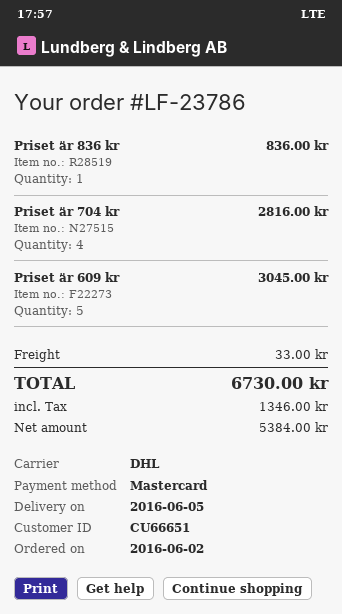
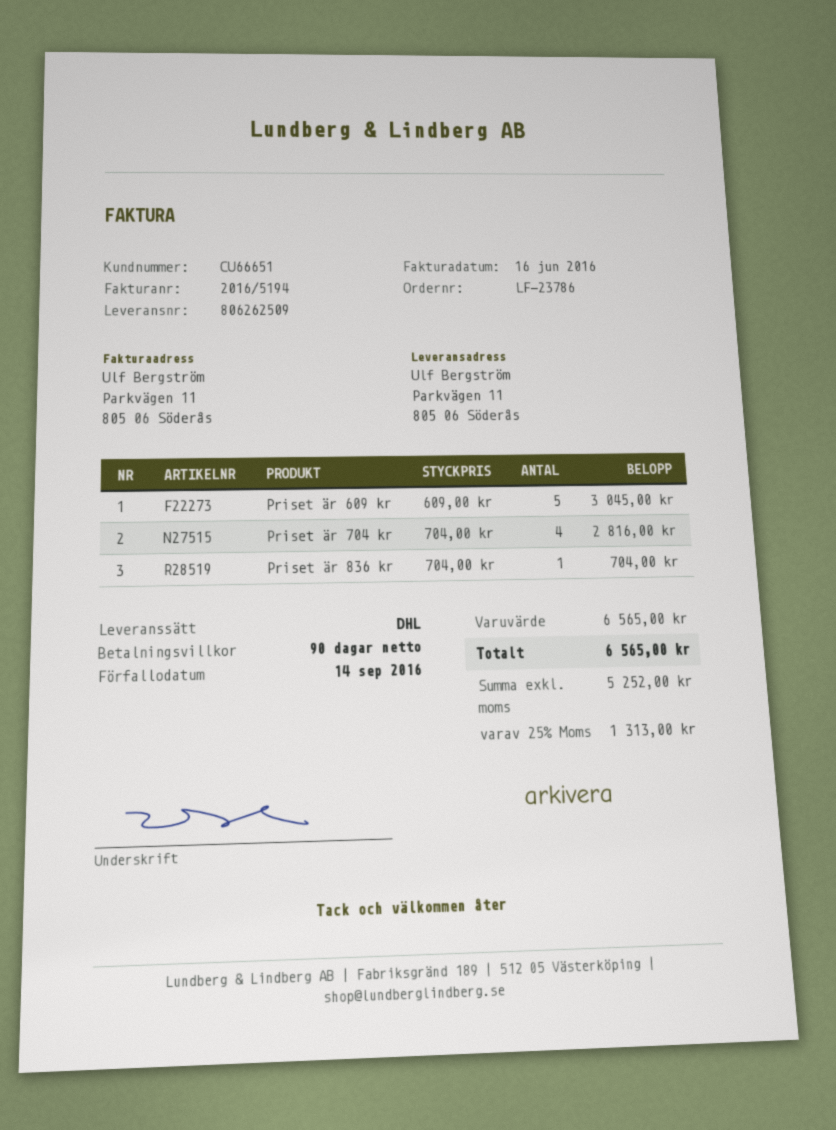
Priset är 836 kr: 1 for 836.00 -> 1 for 704.00
shipping: 33.00 -> none
net: 5384.00 -> 5252.00
tax: 1346.00 -> 1313.00
total: 6730.00 -> 6565.00

